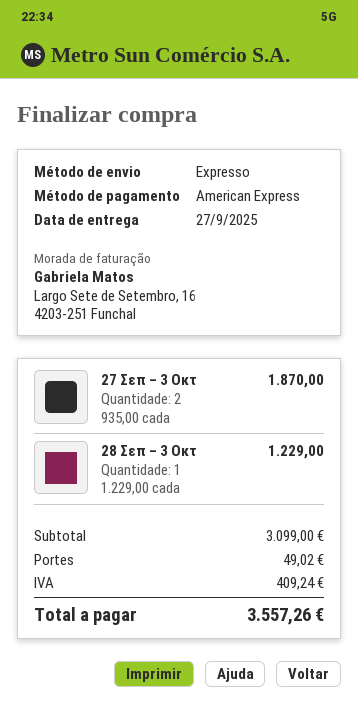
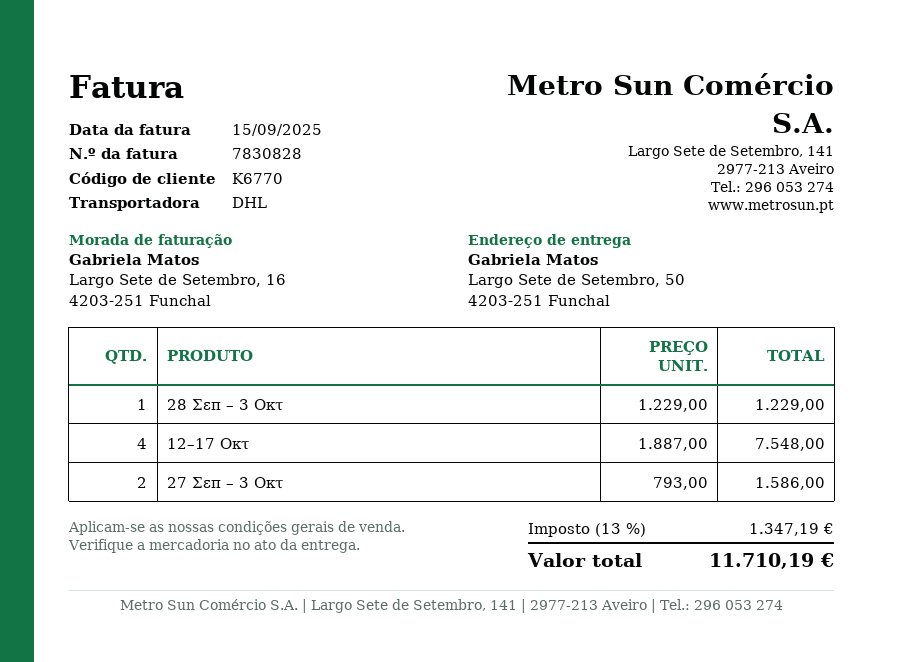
shipping method: express -> DHL
27 Σεπ – 3 Οκτ: 2 x 935.00 = 1870.00 -> 2 x 793.00 = 1586.00
12–17 Οκτ: none -> 4 x 1887.00 = 7548.00
shipping: 49.02 -> none
tax: 409.24 -> 1347.19
total: 3557.26 -> 11710.19

